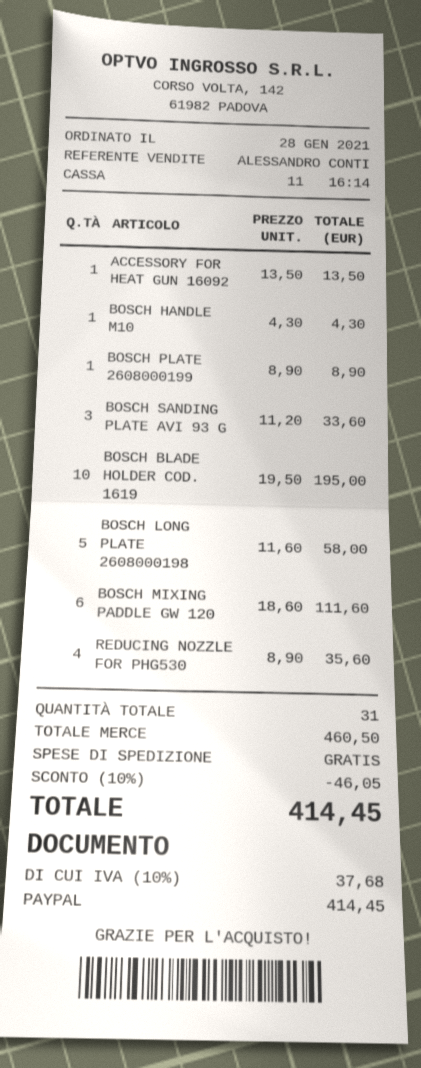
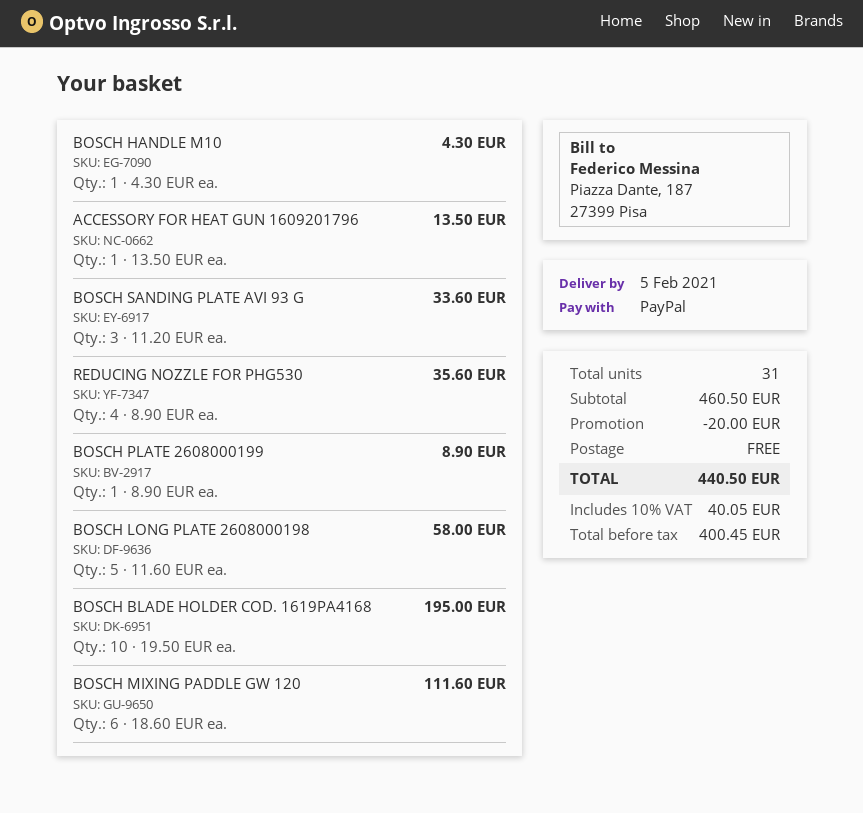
discount: 46.05 -> 20.00
tax: 10% = 37.68 -> 10% = 40.05
total: 414.45 -> 440.50

